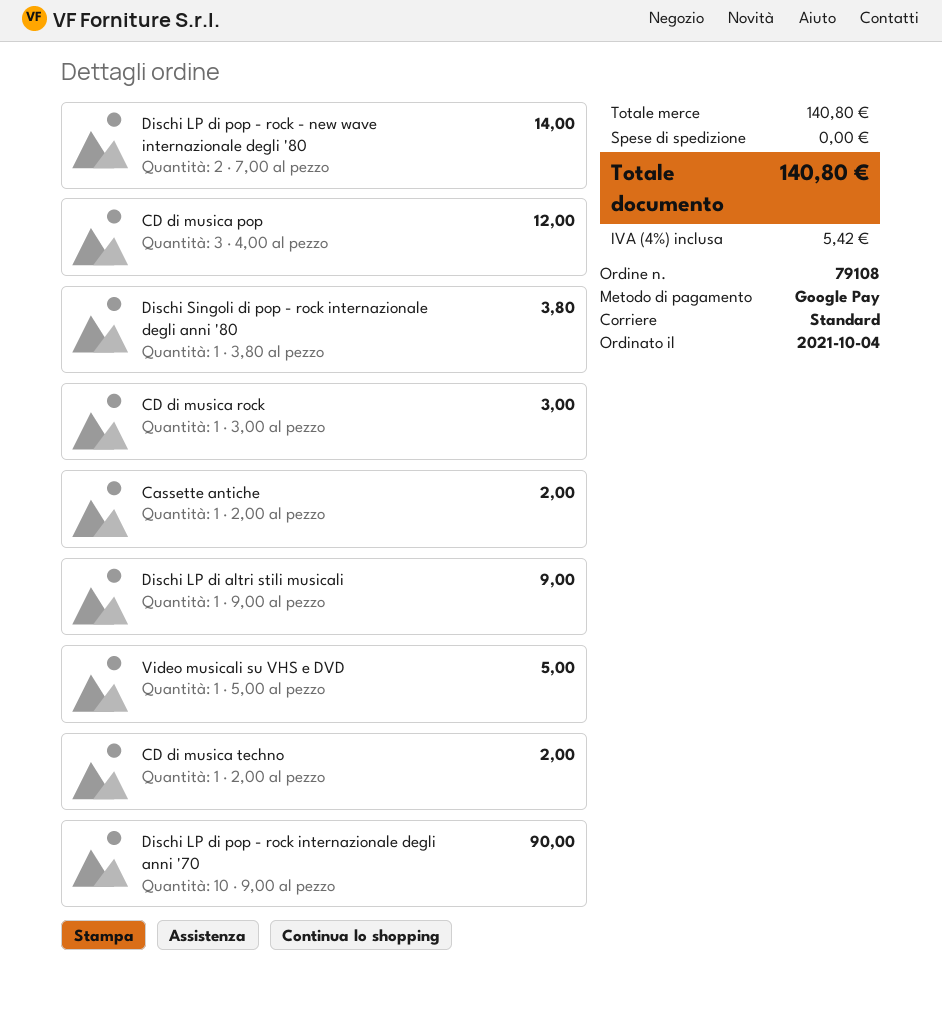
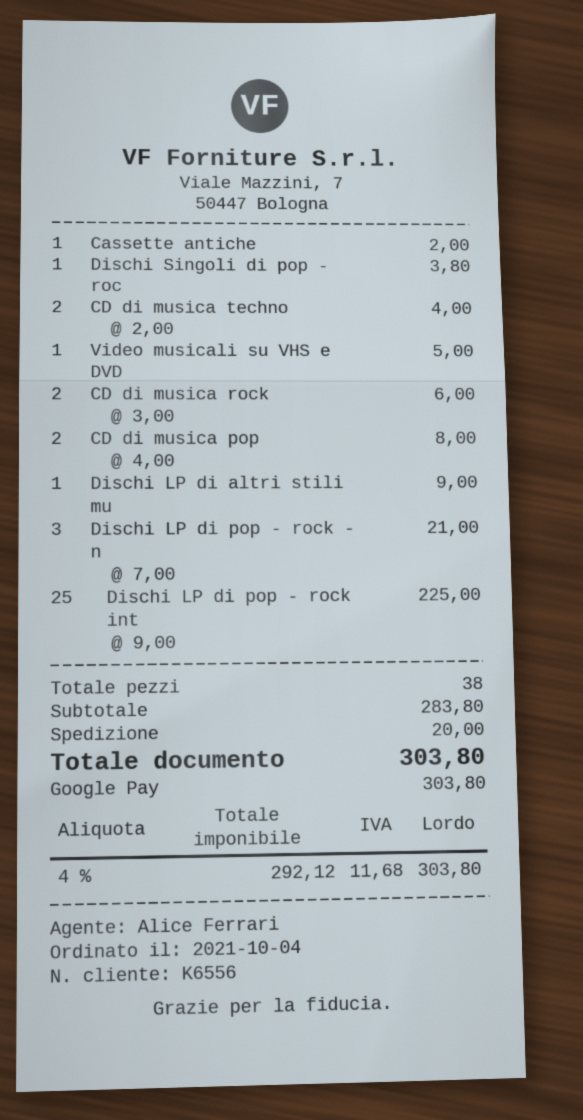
Dischi LP di pop - rock - new wave internazionale degli '80: 2 x 7.00 = 14.00 -> 3 x 7.00 = 21.00
CD di musica pop: 3 x 4.00 = 12.00 -> 2 x 4.00 = 8.00
CD di musica rock: 1 x 3.00 = 3.00 -> 2 x 3.00 = 6.00
CD di musica techno: 1 x 2.00 = 2.00 -> 2 x 2.00 = 4.00
Dischi LP di pop - rock internazionale degli anni '70: 10 x 9.00 = 90.00 -> 25 x 9.00 = 225.00
subtotal: 140.80 -> 283.80
shipping: 0.00 -> 20.00
tax: 4% = 5.42 -> 4% = 11.68
total: 140.80 -> 303.80

